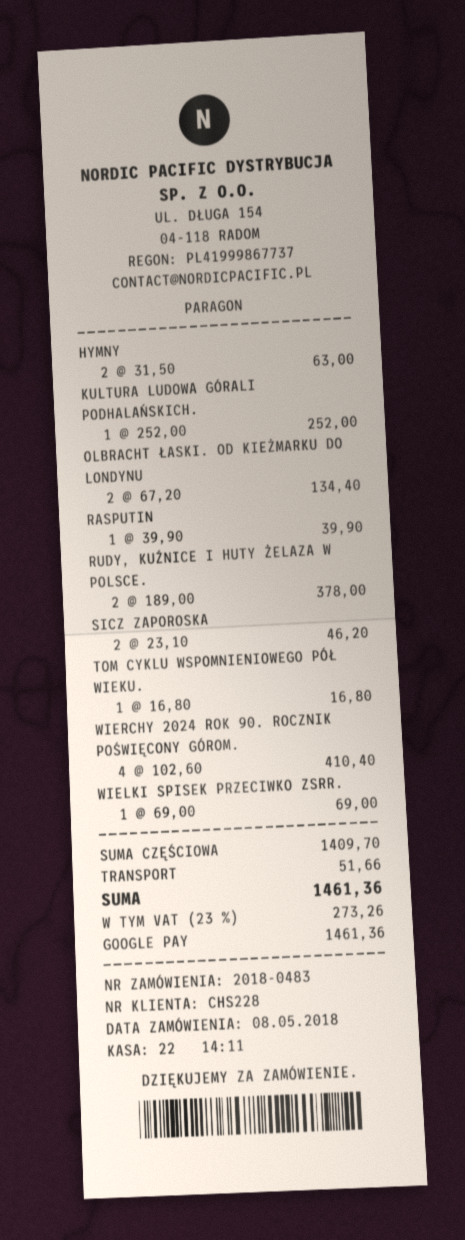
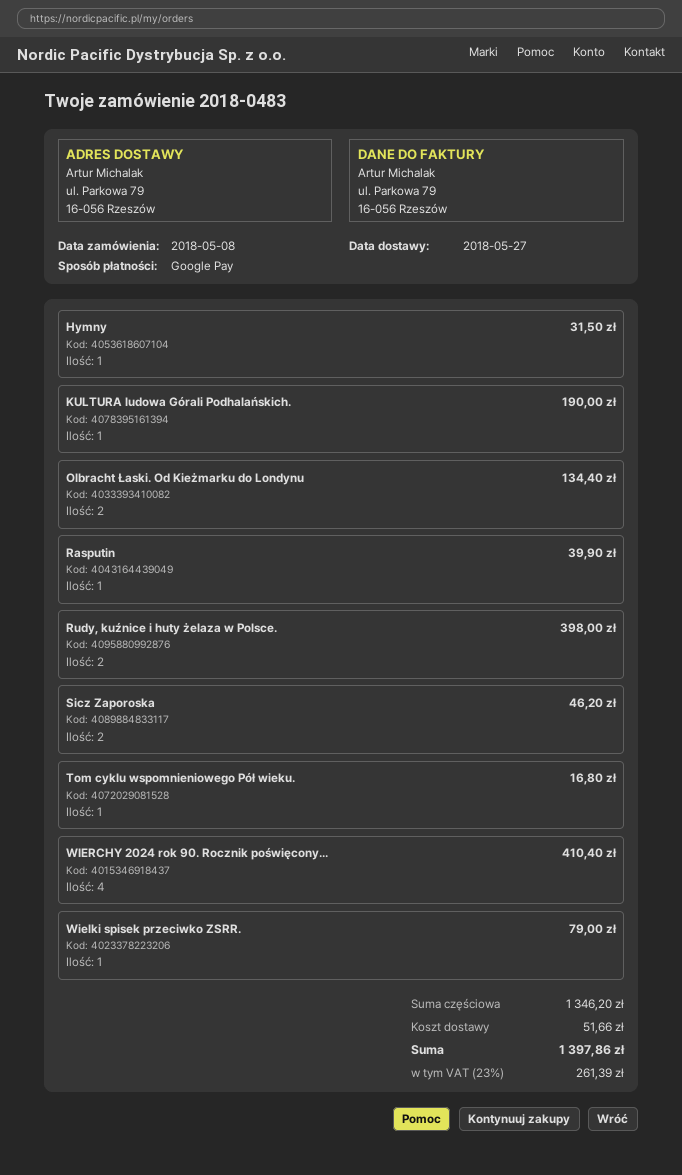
HYMNY: 2 for 63.00 -> 1 for 31.50
KULTURA LUDOWA GÓRALI PODHALAŃSKICH.: 1 for 252.00 -> 1 for 190.00
RUDY, KUŹNICE I HUTY ŻELAZA W POLSCE.: 2 for 378.00 -> 2 for 398.00
WIELKI SPISEK PRZECIWKO ZSRR.: 1 for 69.00 -> 1 for 79.00
subtotal: 1409.70 -> 1346.20
tax: 23% = 273.26 -> 23% = 261.39
total: 1461.36 -> 1397.86

